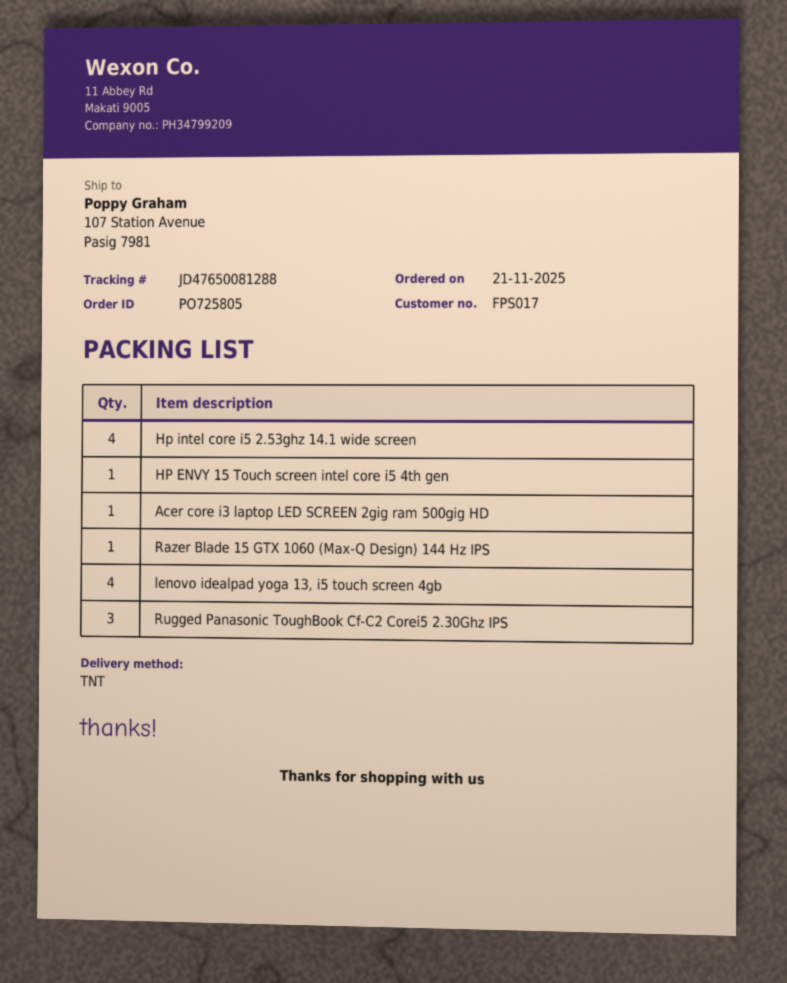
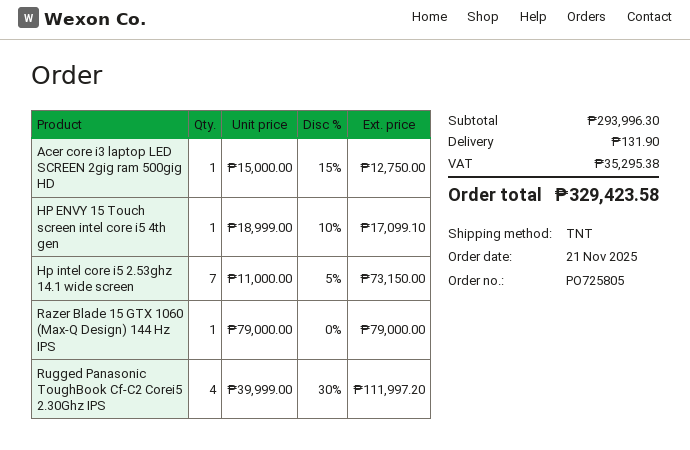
Hp intel core i5 2.53ghz 14.1 wide screen: 4 -> 7
lenovo idealpad yoga 13, i5 touch screen 4gb: 4 -> none
Rugged Panasonic ToughBook Cf-C2 Corei5 2.30Ghz IPS: 3 -> 4

